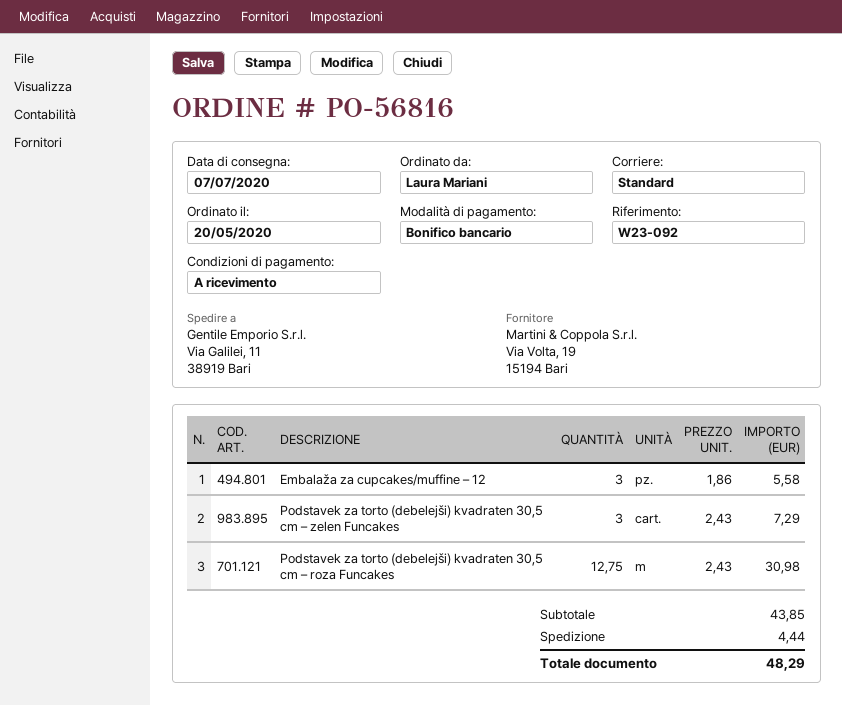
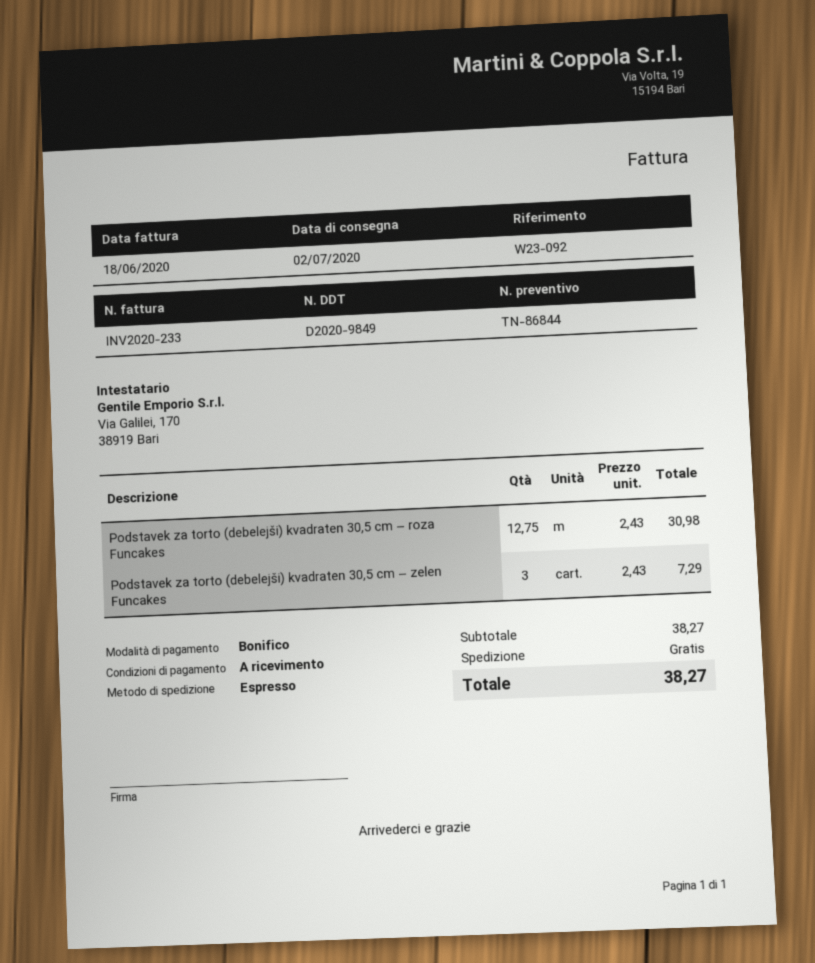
delivery date: 2020-07-07 -> 2020-07-02
shipping method: standard -> express
Embalaža za cupcakes/muffine – 12: 3 x 1.86 = 5.58 -> none
subtotal: 43.85 -> 38.27
shipping: 4.44 -> 0.00
total: 48.29 -> 38.27

